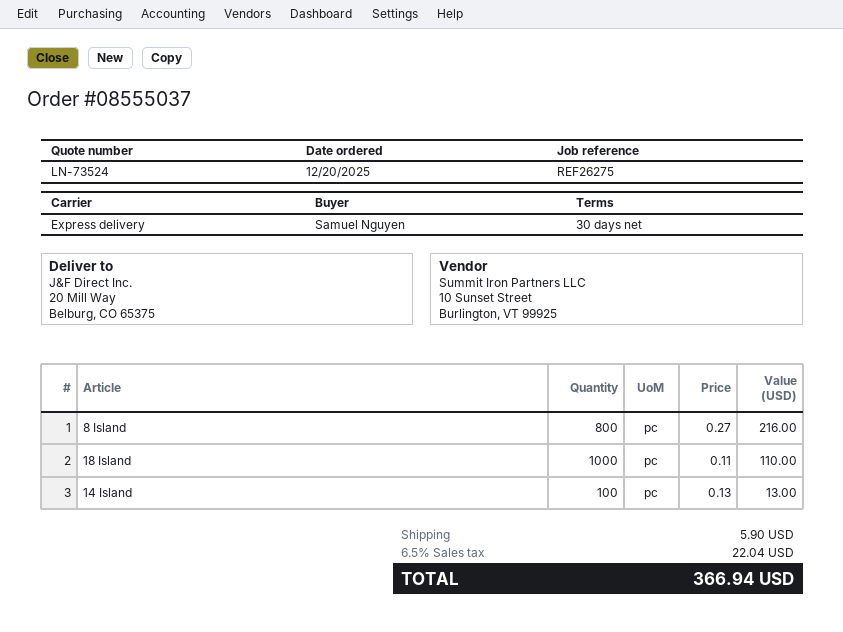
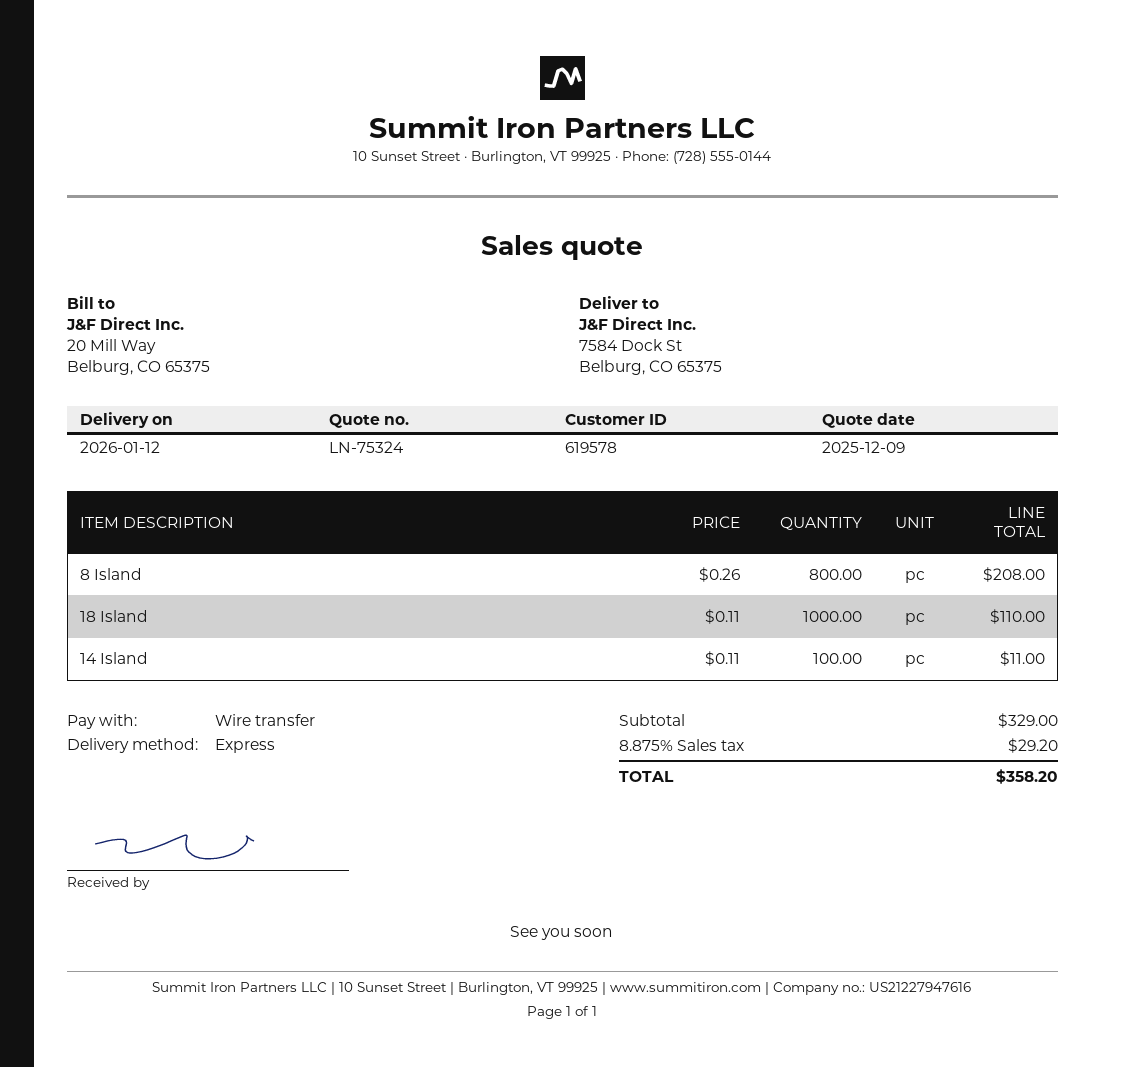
quote number: LN-73524 -> LN-75324
ship to: 20 Mill Way, Belburg, CO 65375 -> 7584 Dock St, Belburg, CO 65375
8 Island: 800 x 0.27 = 216.00 -> 800 x 0.26 = 208.00
14 Island: 100 x 0.13 = 13.00 -> 100 x 0.11 = 11.00
shipping: 5.90 -> none
tax: 6.5% = 22.04 -> 8.875% = 29.20
total: 366.94 -> 358.20

